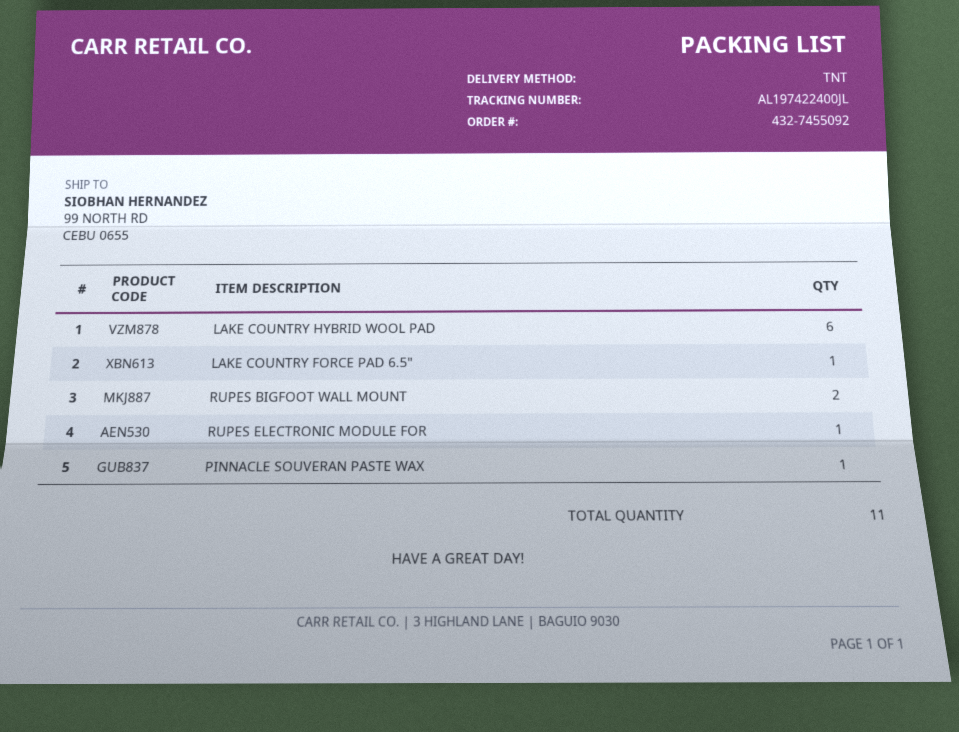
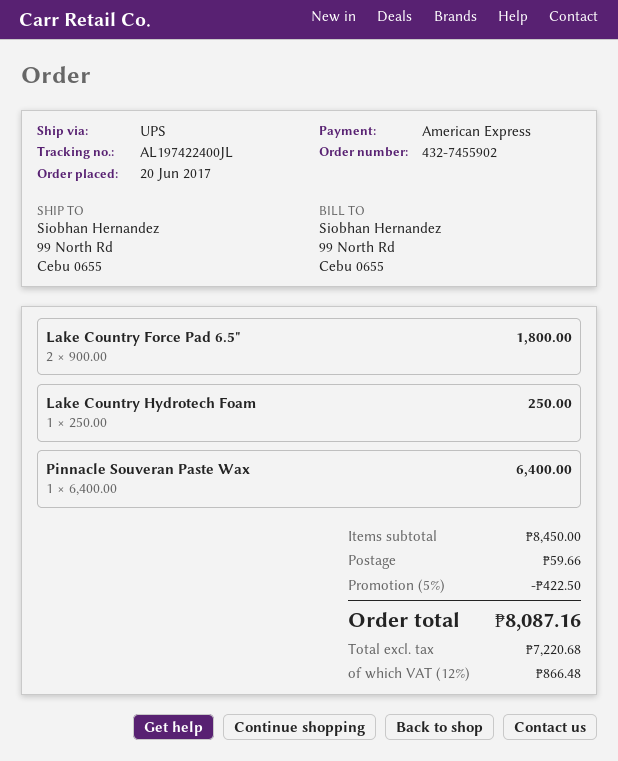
order number: 432-7455092 -> 432-7455902
shipping method: TNT -> UPS
LAKE COUNTRY HYBRID WOOL PAD: 6 -> none
LAKE COUNTRY FORCE PAD 6.5": 1 -> 2
RUPES BIGFOOT WALL MOUNT: 2 -> none
RUPES ELECTRONIC MODULE FOR: 1 -> none
Lake Country Hydrotech Foam: none -> 1

